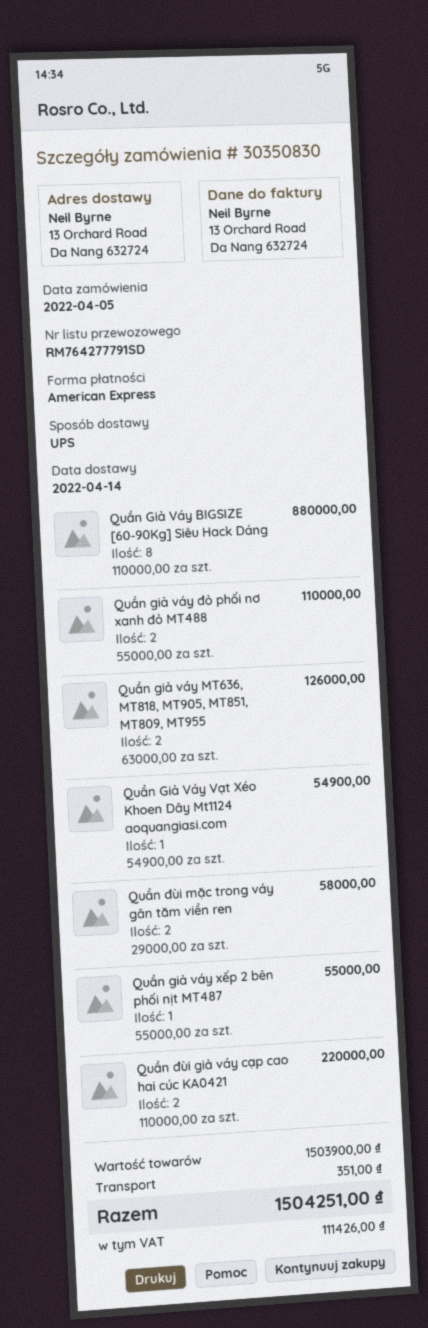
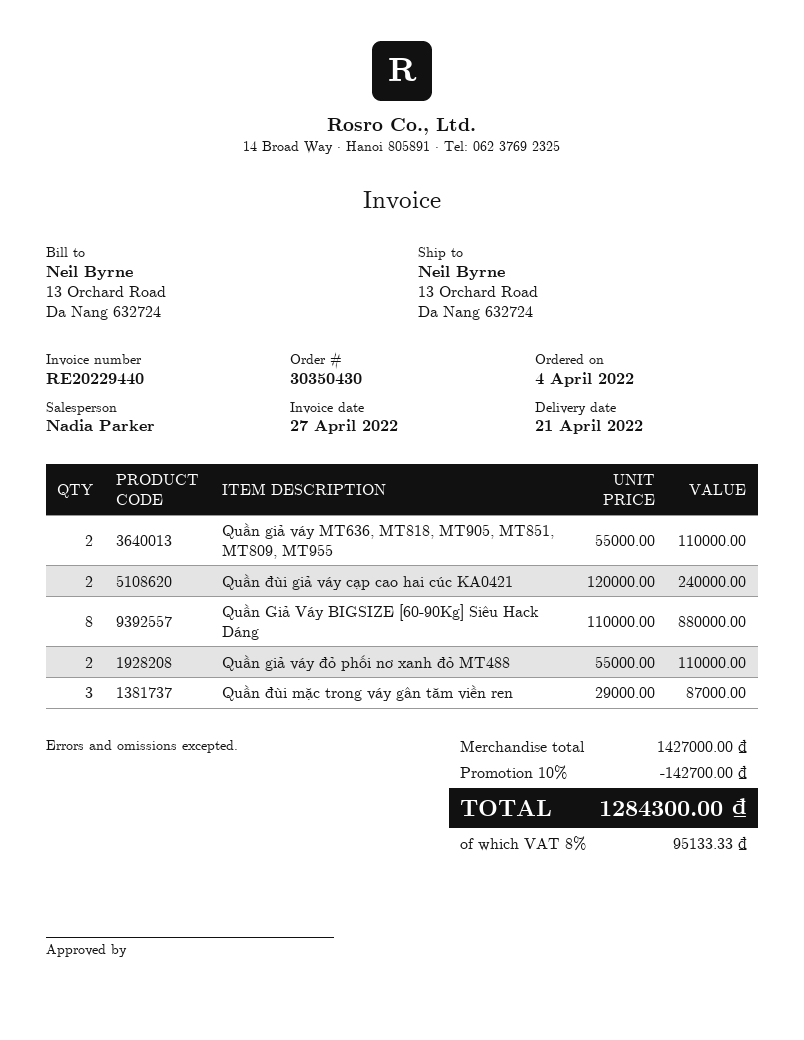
order number: 30350830 -> 30350430
order date: 2022-04-05 -> 2022-04-04
delivery date: 2022-04-14 -> 2022-04-21
Quần giả váy MT636, MT818, MT905, MT851, MT809, MT955: 2 x 63000.00 = 126000.00 -> 2 x 55000.00 = 110000.00
Quần Giả Váy Vạt Xéo Khoen Dây Mt1124 aoquangiasi.com: 1 x 54900.00 = 54900.00 -> none
Quần đùi mặc trong váy gân tăm viền ren: 2 x 29000.00 = 58000.00 -> 3 x 29000.00 = 87000.00
Quần giả váy xếp 2 bên phối nịt MT487: 1 x 55000.00 = 55000.00 -> none
Quần đùi giả váy cạp cao hai cúc KA0421: 2 x 110000.00 = 220000.00 -> 2 x 120000.00 = 240000.00
subtotal: 1503900.00 -> 1427000.00
discount: none -> 10% = 142700.00
shipping: 351.00 -> none
tax: 111426.00 -> 95133.33
total: 1504251.00 -> 1284300.00

